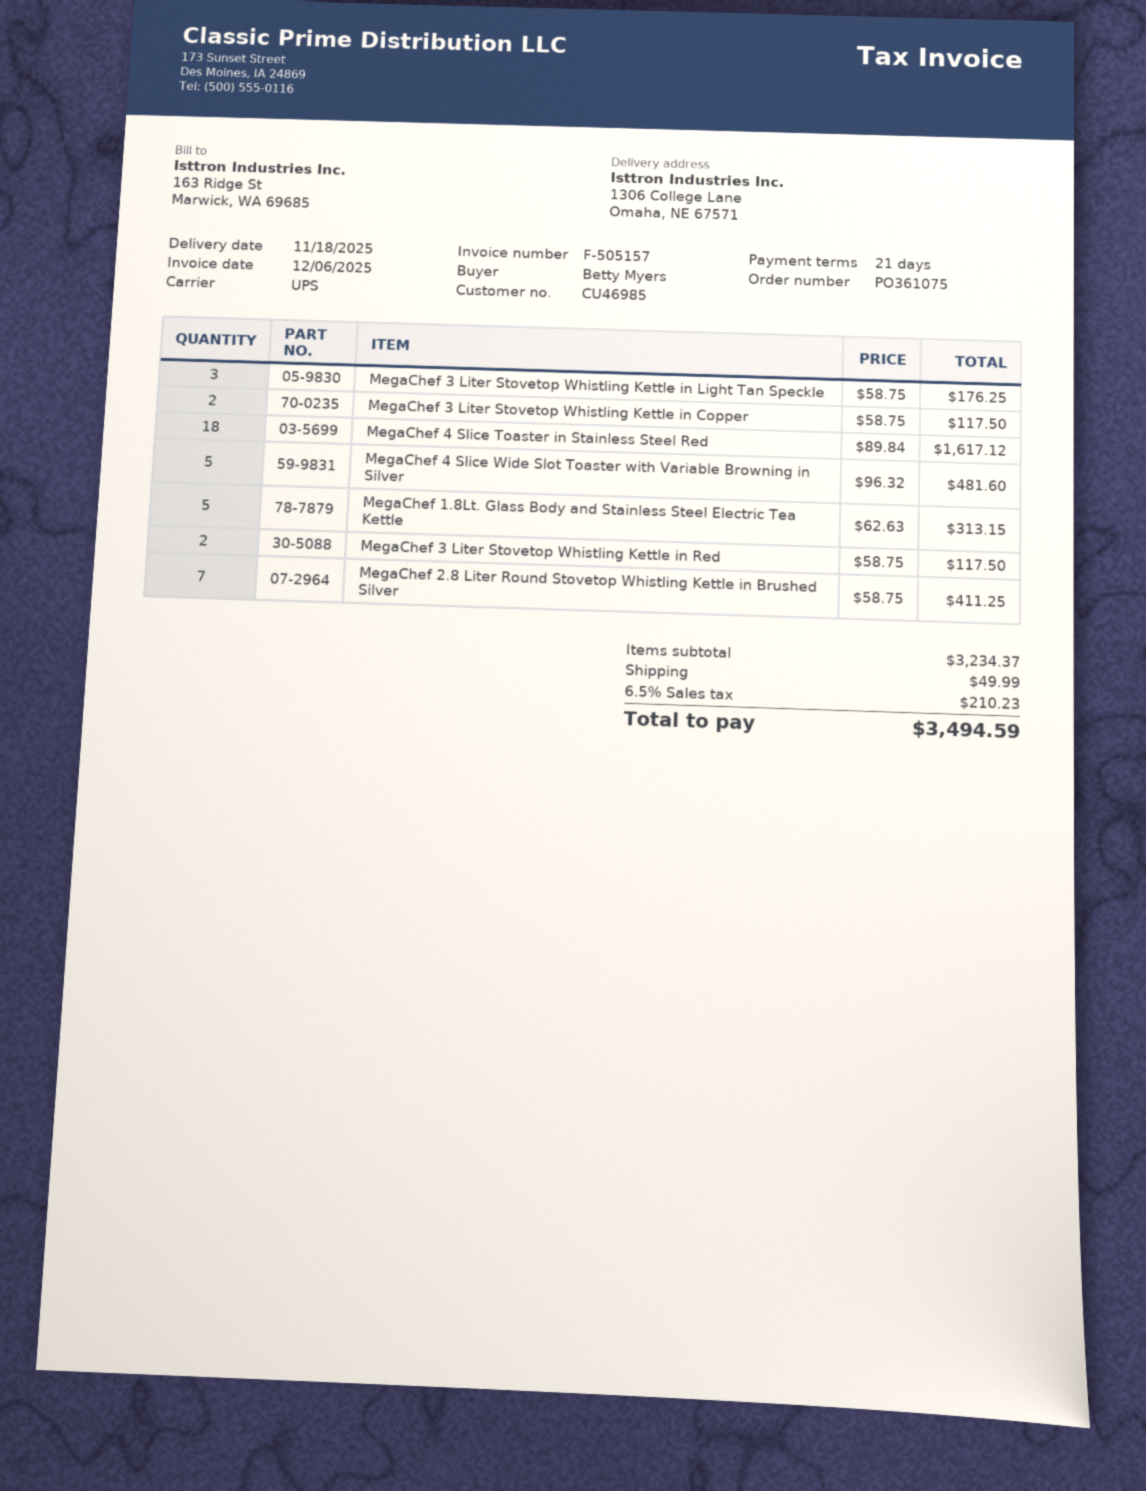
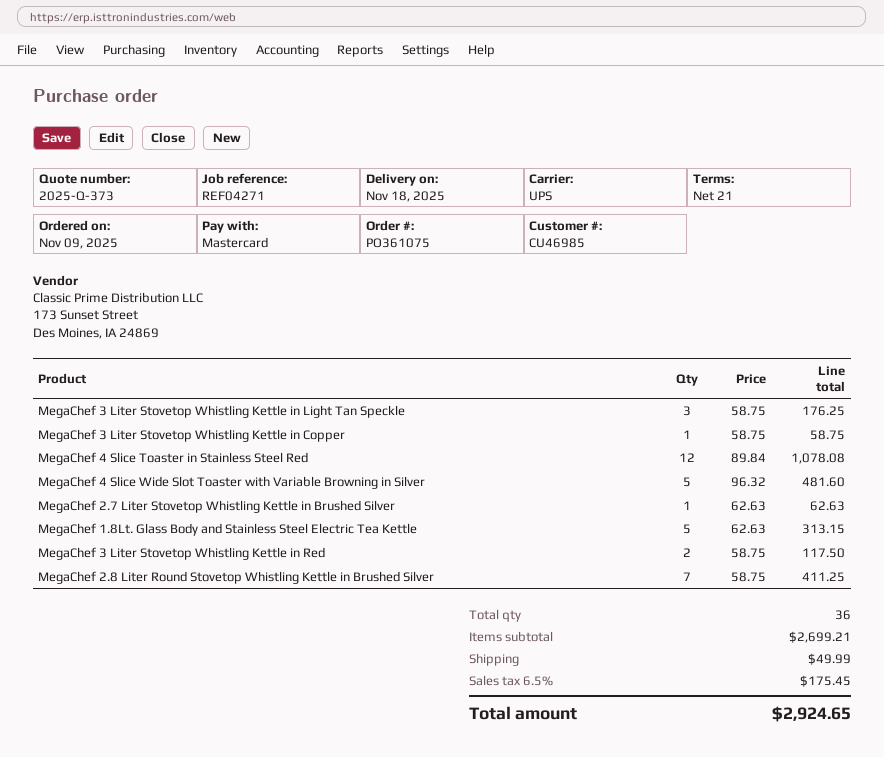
MegaChef 3 Liter Stovetop Whistling Kettle in Copper: 2 x 58.75 = 117.50 -> 1 x 58.75 = 58.75
MegaChef 4 Slice Toaster in Stainless Steel Red: 18 x 89.84 = 1617.12 -> 12 x 89.84 = 1078.08
MegaChef 2.7 Liter Stovetop Whistling Kettle in Brushed Silver: none -> 1 x 62.63 = 62.63
subtotal: 3234.37 -> 2699.21
tax: 6.5% = 210.23 -> 6.5% = 175.45
total: 3494.59 -> 2924.65

